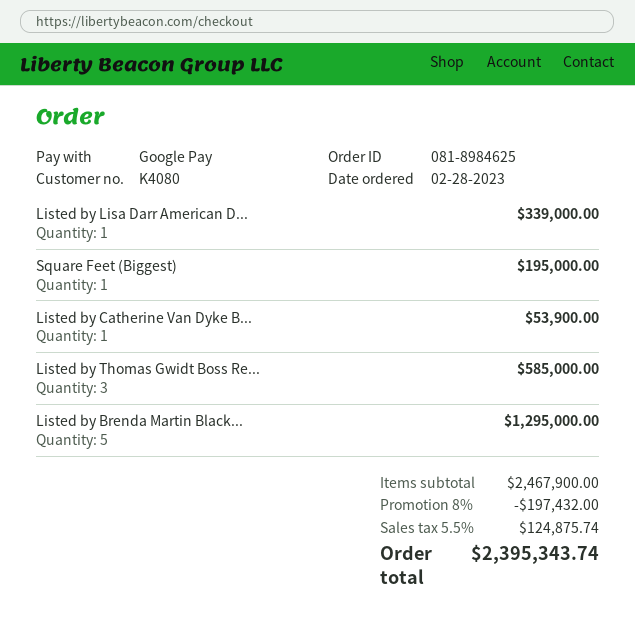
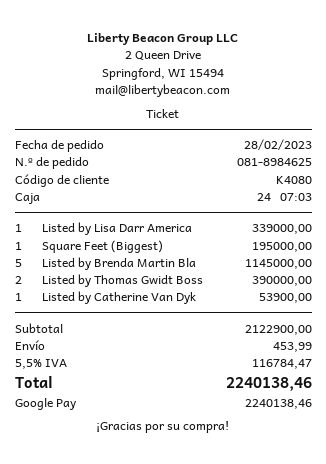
Listed by Thomas Gwidt Boss Re...: 3 for 585000.00 -> 2 for 390000.00
Listed by Brenda Martin Black...: 5 for 1295000.00 -> 5 for 1145000.00
subtotal: 2467900.00 -> 2122900.00
discount: 8% = 197432.00 -> none
shipping: none -> 453.99
tax: 5.5% = 124875.74 -> 5.5% = 116784.47
total: 2395343.74 -> 2240138.46

